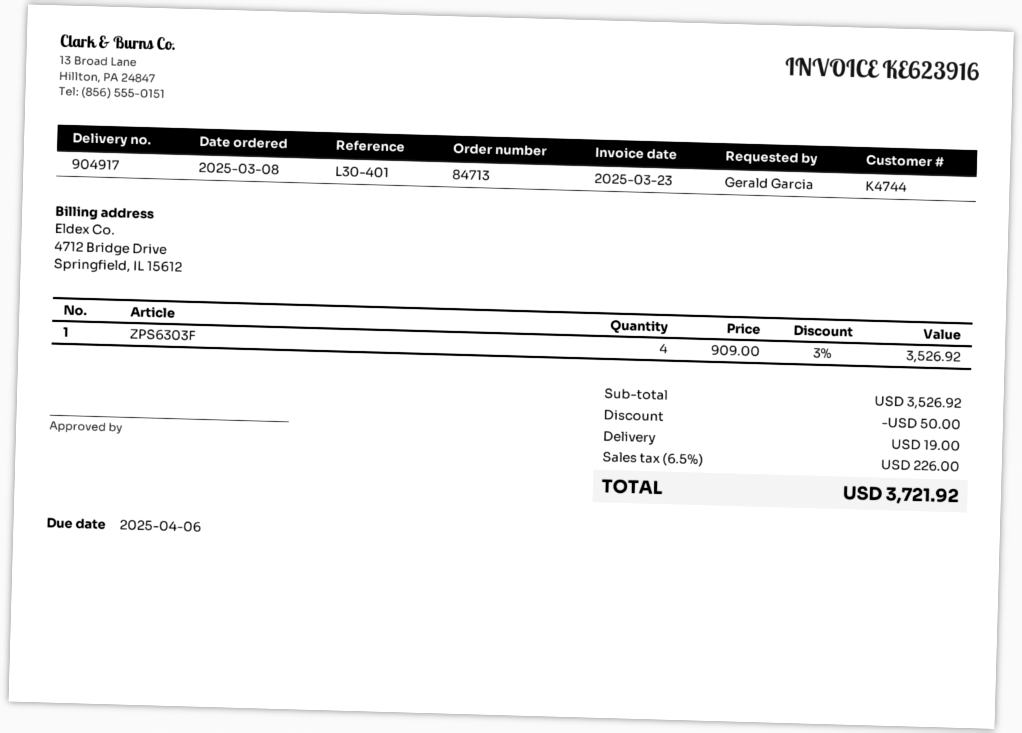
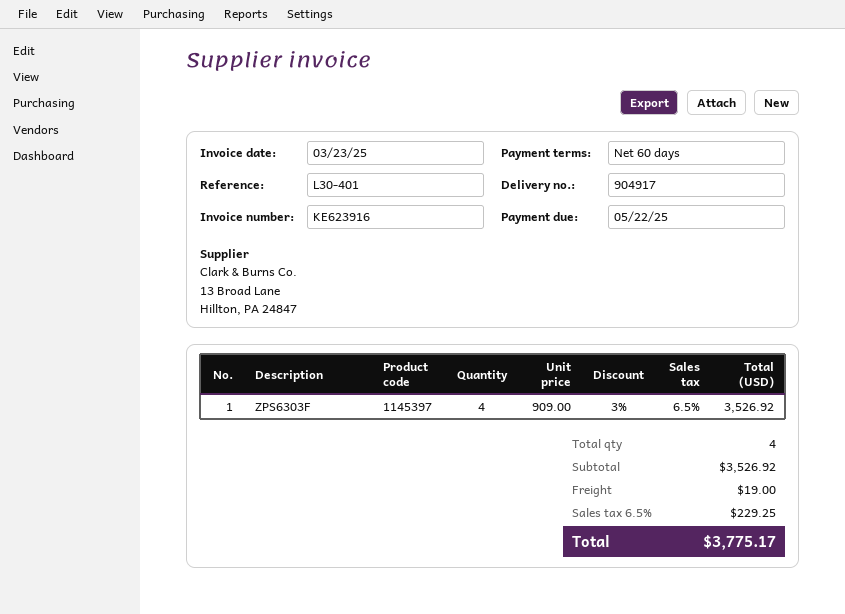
due date: 2025-04-06 -> 2025-05-22
discount: 50.00 -> none
tax: 6.5% = 226.00 -> 6.5% = 229.25
total: 3721.92 -> 3775.17

